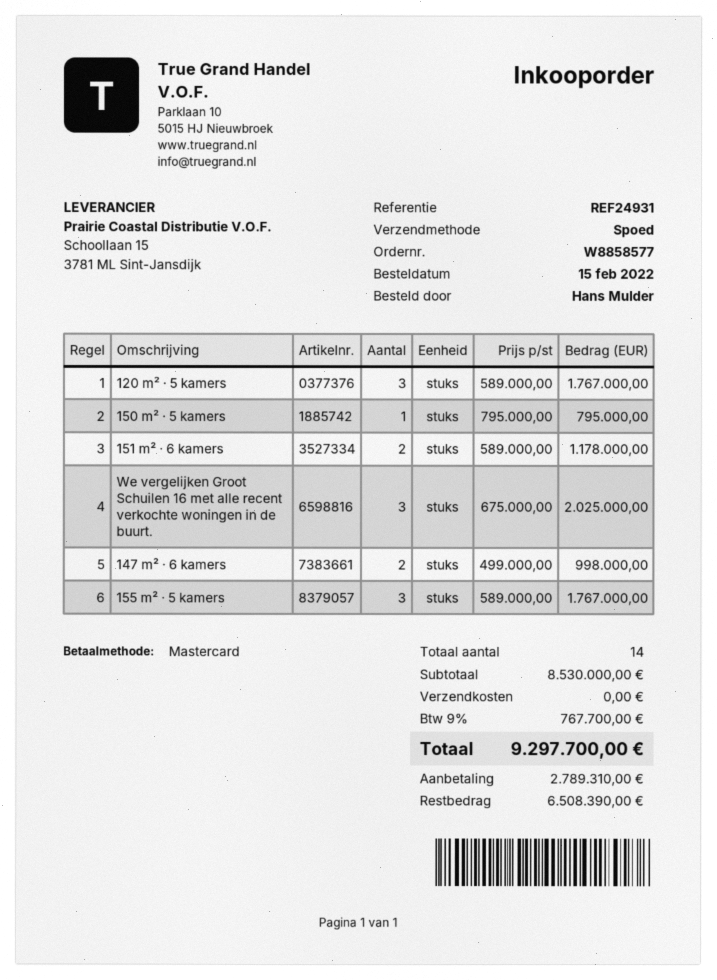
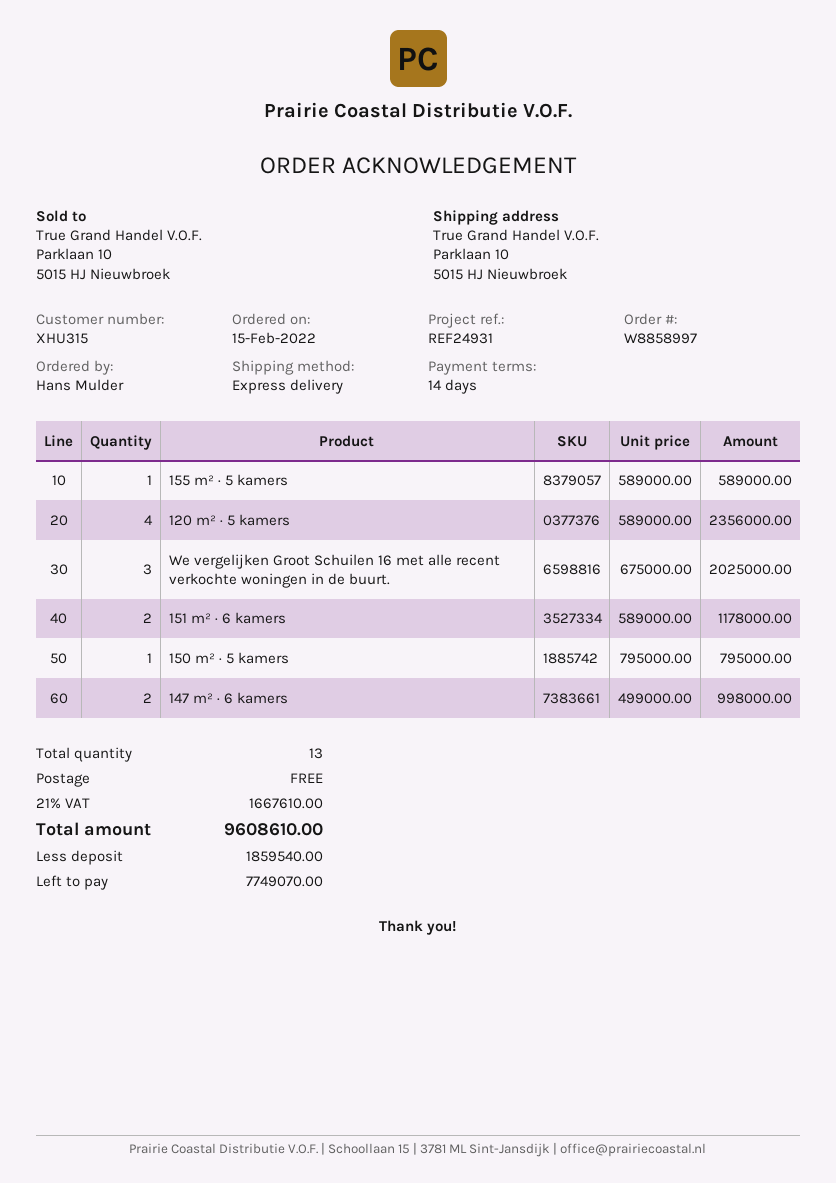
order number: W8858577 -> W8858997
120 m² · 5 kamers: 3 x 589000.00 = 1767000.00 -> 4 x 589000.00 = 2356000.00
155 m² · 5 kamers: 3 x 589000.00 = 1767000.00 -> 1 x 589000.00 = 589000.00
total quantity: 14 -> 13
tax: 9% = 767700.00 -> 21% = 1667610.00
total: 9297700.00 -> 9608610.00
deposit: 2789310.00 -> 1859540.00
balance: 6508390.00 -> 7749070.00

